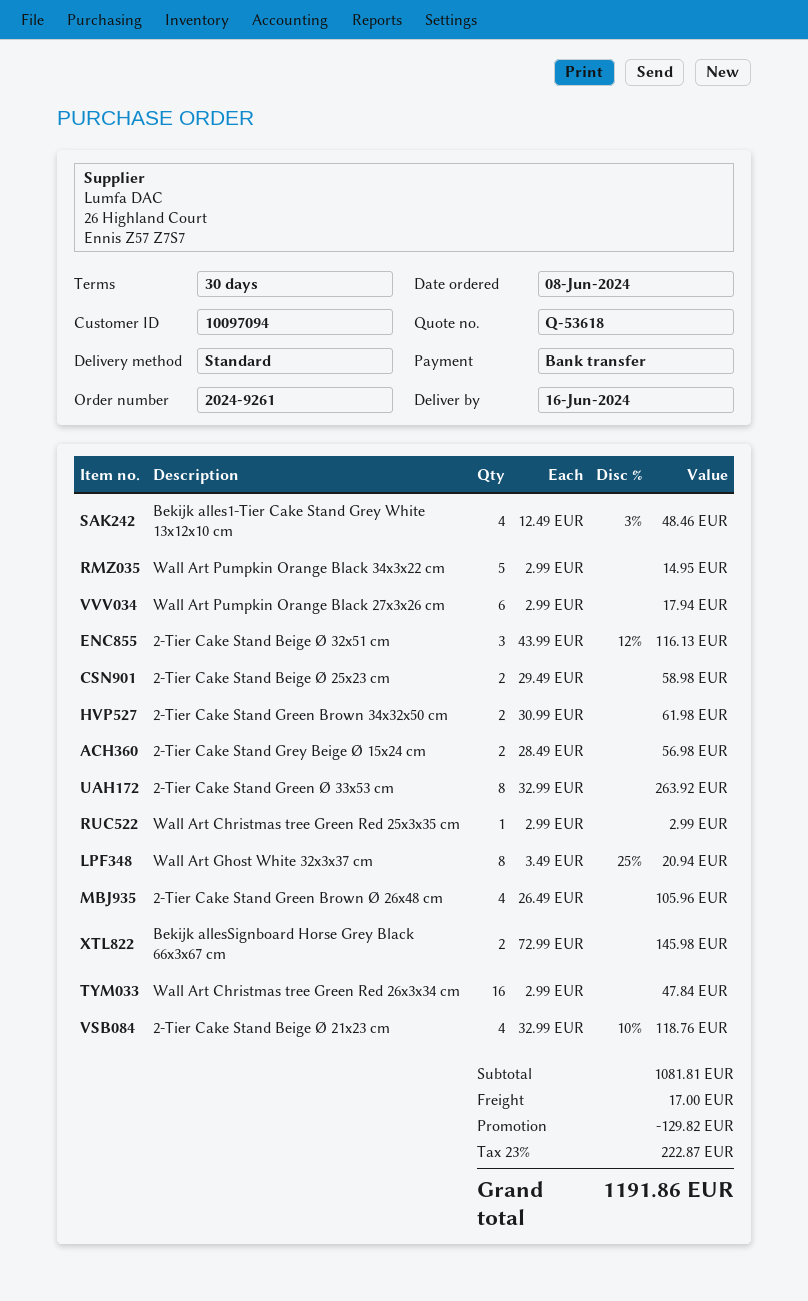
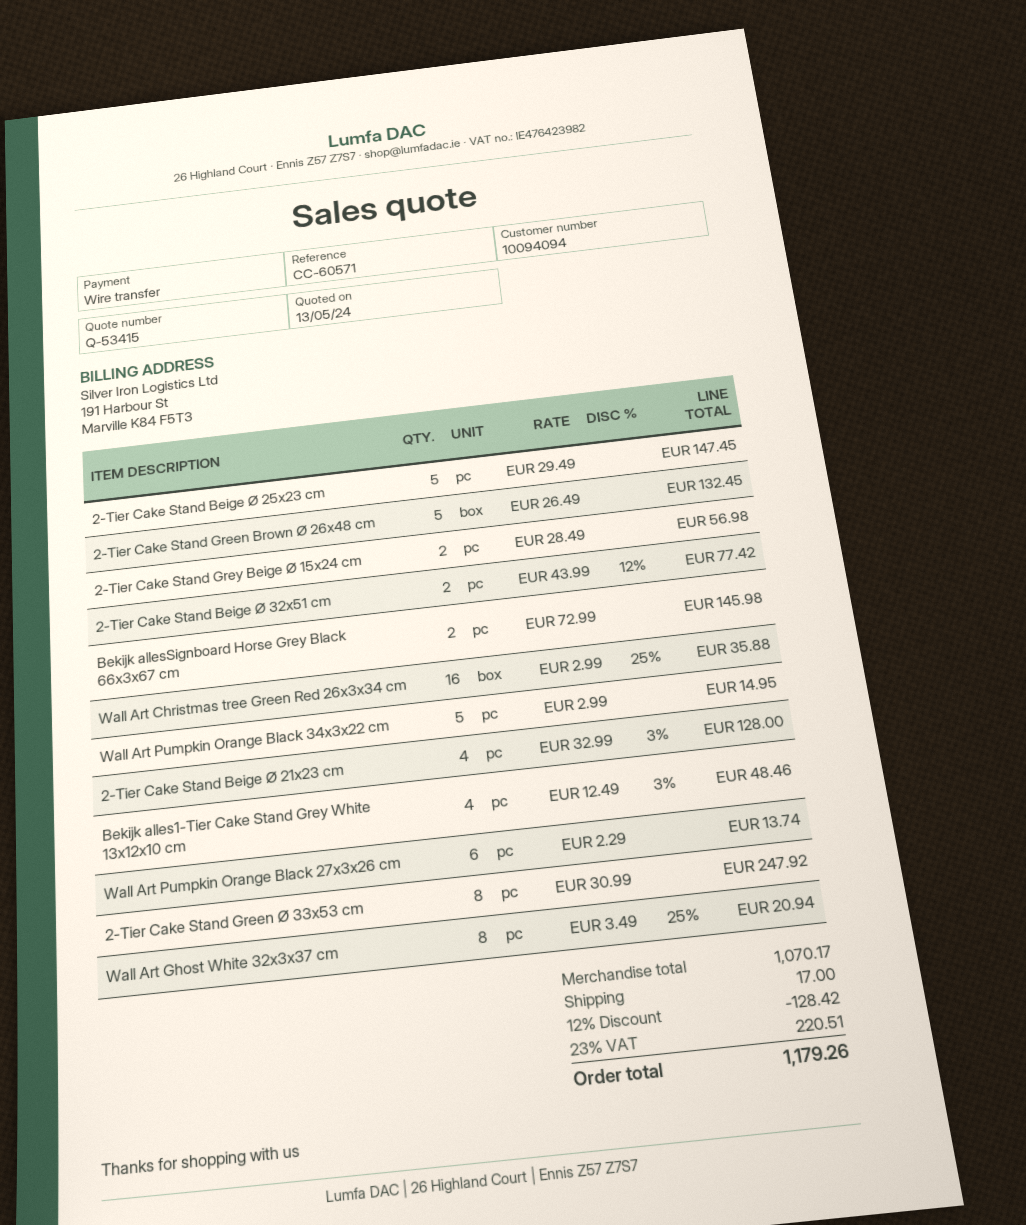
quote number: Q-53618 -> Q-53415
customer number: 10097094 -> 10094094
Wall Art Pumpkin Orange Black 27x3x26 cm: 6 x 2.99 = 17.94 -> 6 x 2.29 = 13.74
2-Tier Cake Stand Beige Ø 32x51 cm: 3 x 43.99 - 12% = 116.13 -> 2 x 43.99 - 12% = 77.42
2-Tier Cake Stand Beige Ø 25x23 cm: 2 x 29.49 = 58.98 -> 5 x 29.49 = 147.45
2-Tier Cake Stand Green Brown 34x32x50 cm: 2 x 30.99 = 61.98 -> none
2-Tier Cake Stand Green Ø 33x53 cm: 8 x 32.99 = 263.92 -> 8 x 30.99 = 247.92
Wall Art Christmas tree Green Red 25x3x35 cm: 1 x 2.99 = 2.99 -> none
2-Tier Cake Stand Green Brown Ø 26x48 cm: 4 x 26.49 = 105.96 -> 5 x 26.49 = 132.45
Wall Art Christmas tree Green Red 26x3x34 cm: 16 x 2.99 = 47.84 -> 16 x 2.99 - 25% = 35.88
2-Tier Cake Stand Beige Ø 21x23 cm: 4 x 32.99 - 10% = 118.76 -> 4 x 32.99 - 3% = 128.00
subtotal: 1081.81 -> 1070.17
discount: 129.82 -> 128.42
tax: 23% = 222.87 -> 23% = 220.51
total: 1191.86 -> 1179.26

